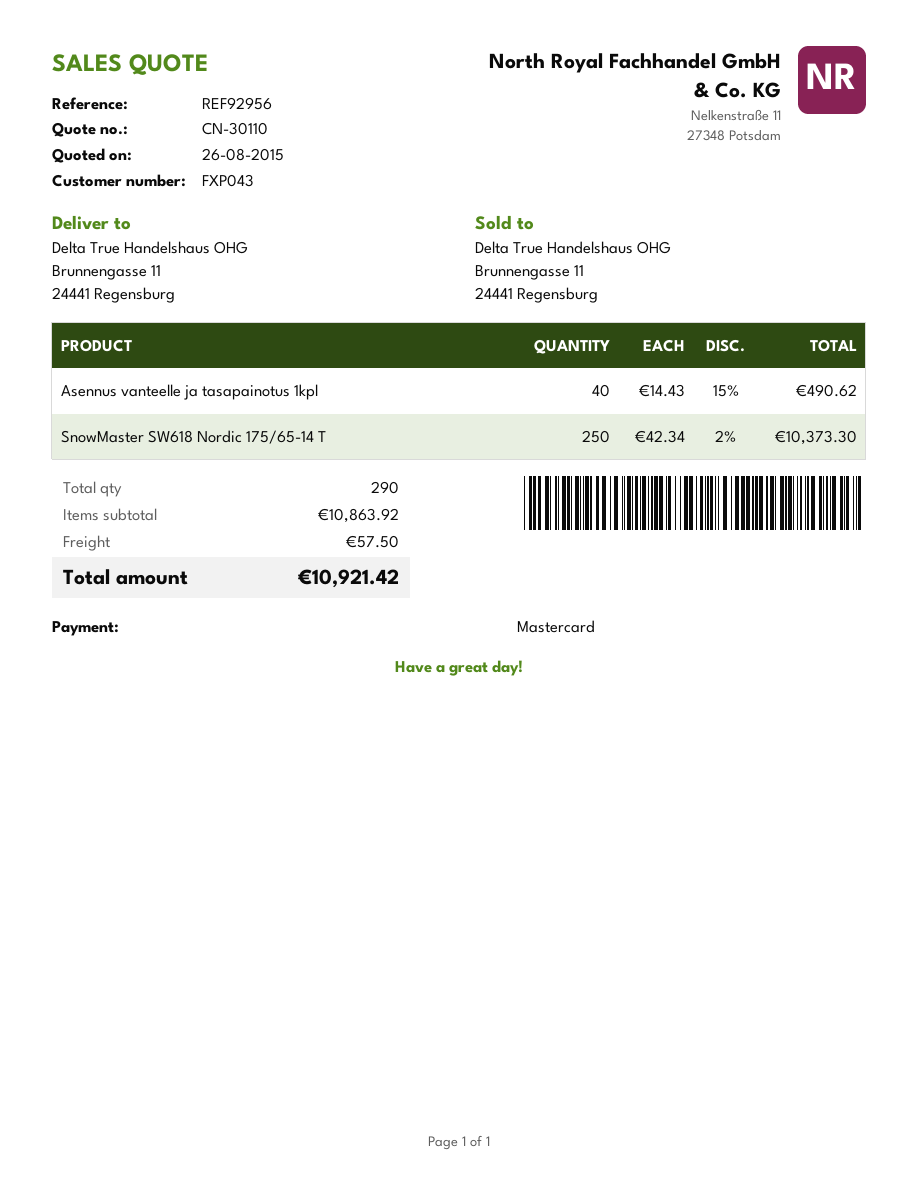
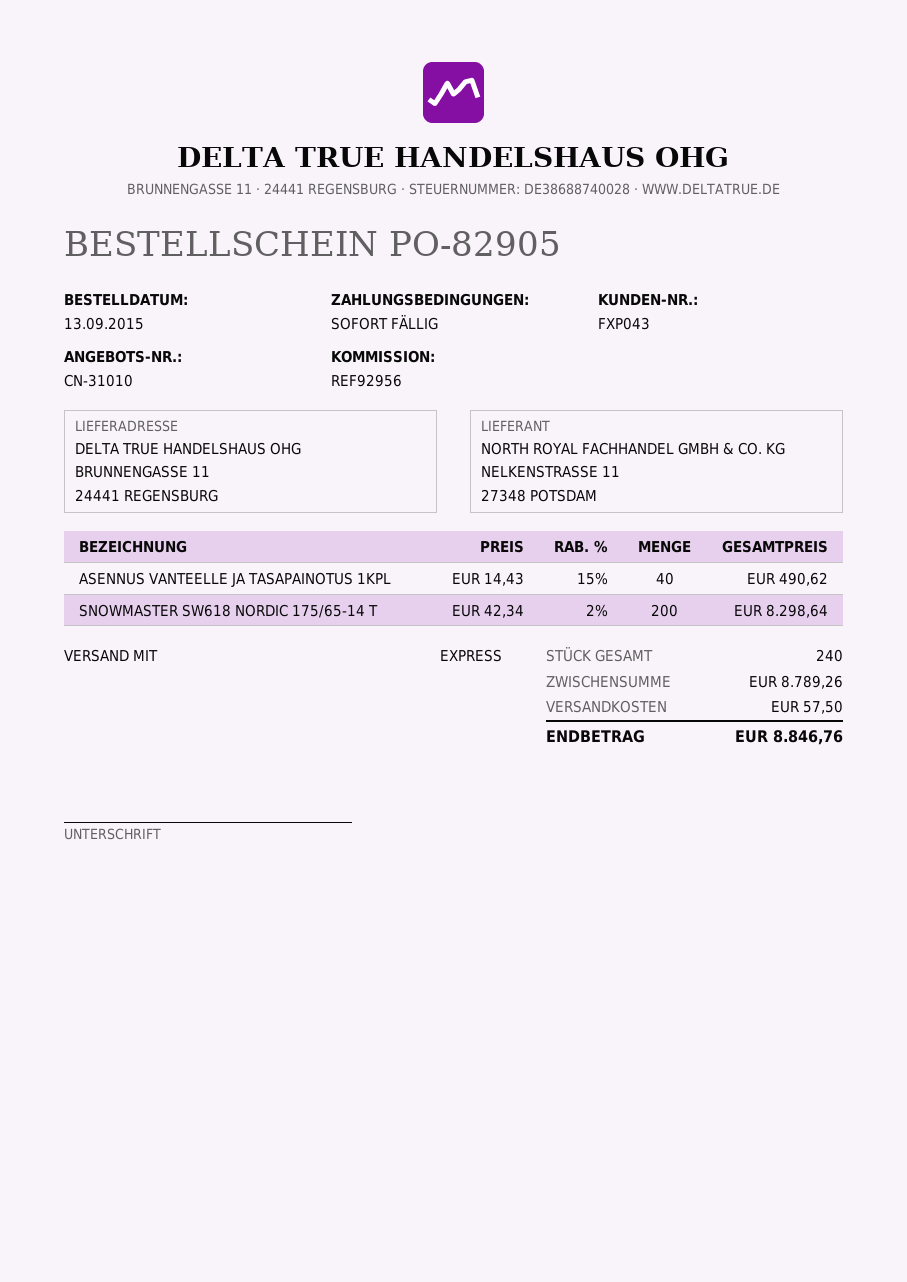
quote number: CN-30110 -> CN-31010
SnowMaster SW618 Nordic 175/65-14 T: 250 x 42.34 - 2% = 10373.30 -> 200 x 42.34 - 2% = 8298.64
total quantity: 290 -> 240
subtotal: 10863.92 -> 8789.26
total: 10921.42 -> 8846.76

